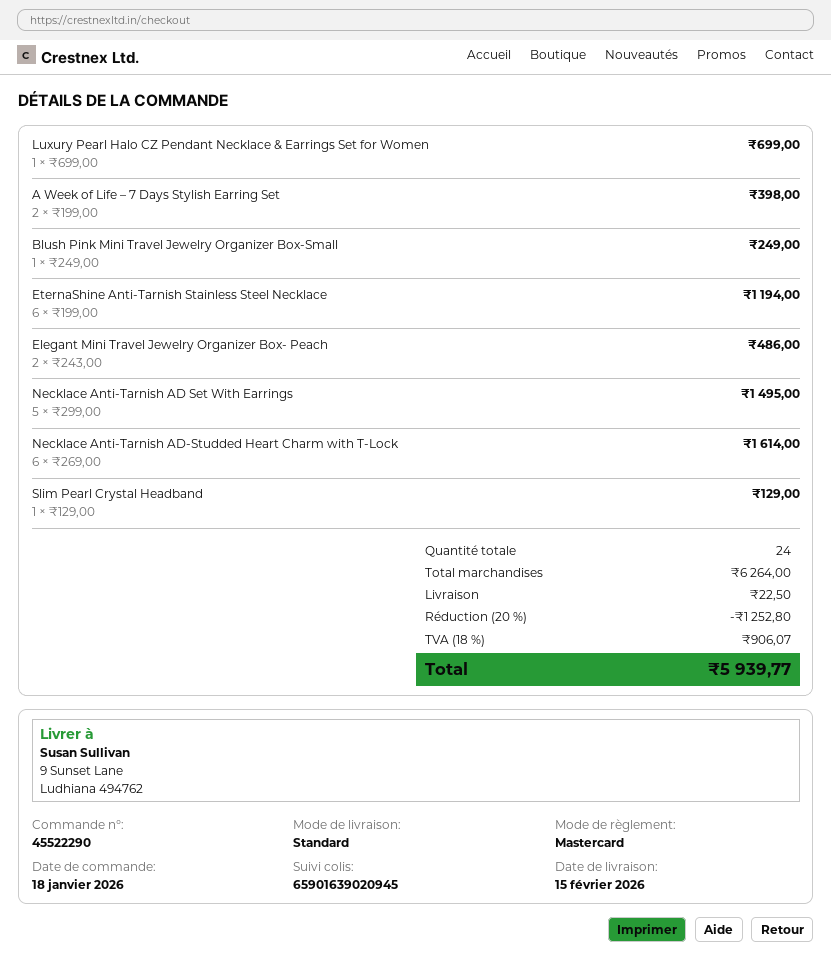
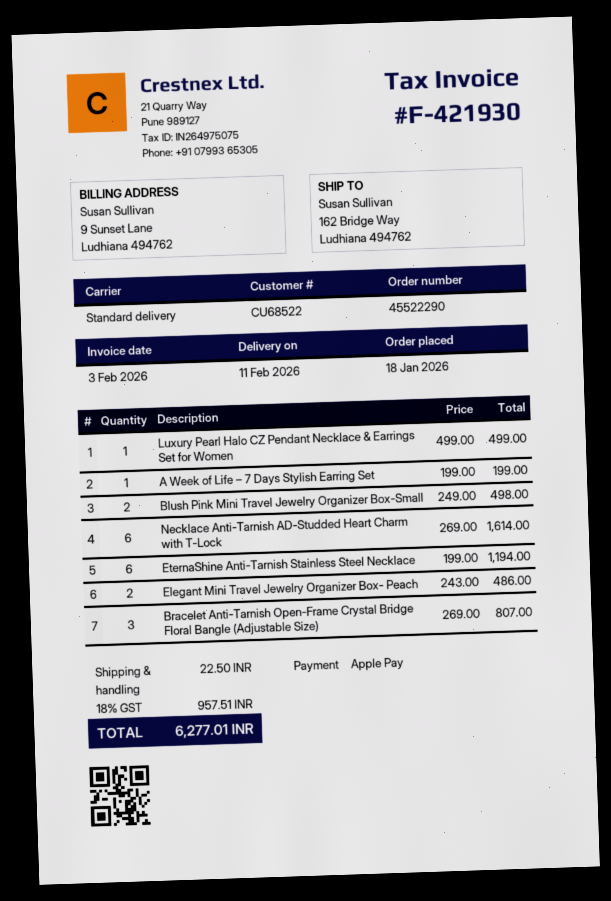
delivery date: 2026-02-15 -> 2026-02-11
payment method: Mastercard -> Apple Pay
ship to: 9 Sunset Lane, Ludhiana 494762 -> 162 Bridge Way, Ludhiana 494762
Luxury Pearl Halo CZ Pendant Necklace & Earrings Set for Women: 1 x 699.00 = 699.00 -> 1 x 499.00 = 499.00
A Week of Life – 7 Days Stylish Earring Set: 2 x 199.00 = 398.00 -> 1 x 199.00 = 199.00
Blush Pink Mini Travel Jewelry Organizer Box-Small: 1 x 249.00 = 249.00 -> 2 x 249.00 = 498.00
Necklace Anti-Tarnish AD Set With Earrings: 5 x 299.00 = 1495.00 -> none
Slim Pearl Crystal Headband: 1 x 129.00 = 129.00 -> none
Bracelet Anti-Tarnish Open-Frame Crystal Bridge Floral Bangle (Adjustable Size): none -> 3 x 269.00 = 807.00
discount: 20% = 1252.80 -> none
tax: 18% = 906.07 -> 18% = 957.51
total: 5939.77 -> 6277.01

